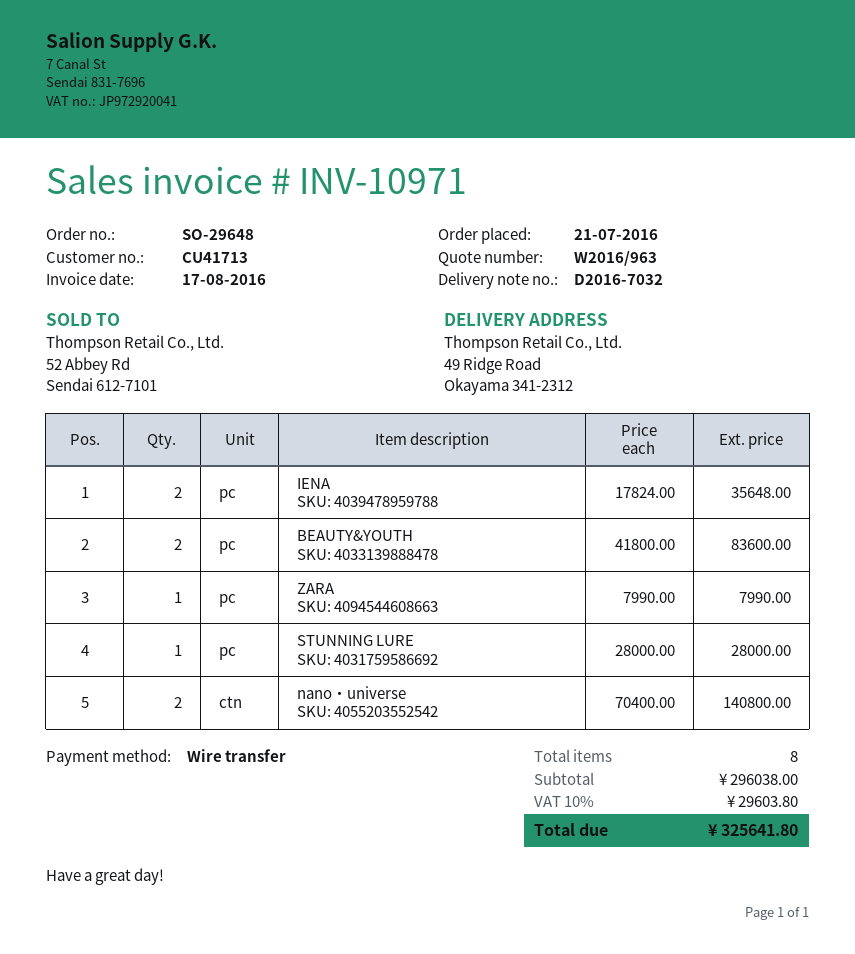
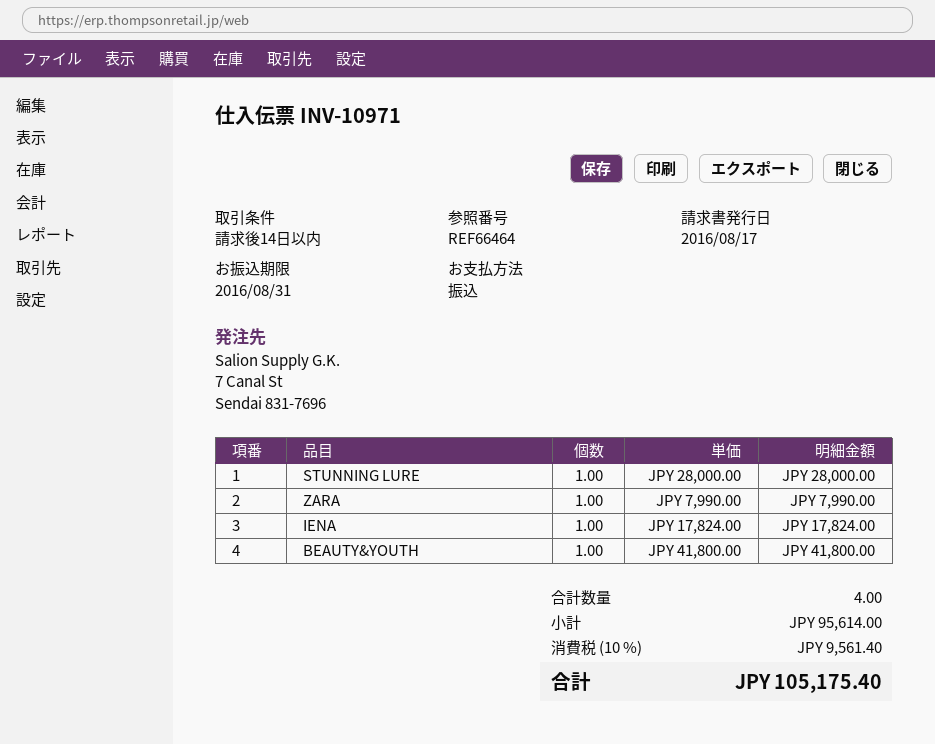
IENA: 2 x 17824.00 = 35648.00 -> 1 x 17824.00 = 17824.00
BEAUTY&YOUTH: 2 x 41800.00 = 83600.00 -> 1 x 41800.00 = 41800.00
nano・universe: 2 x 70400.00 = 140800.00 -> none
total quantity: 8 -> 4
subtotal: 296038.00 -> 95614.00
tax: 10% = 29603.80 -> 10% = 9561.40
total: 325641.80 -> 105175.40

